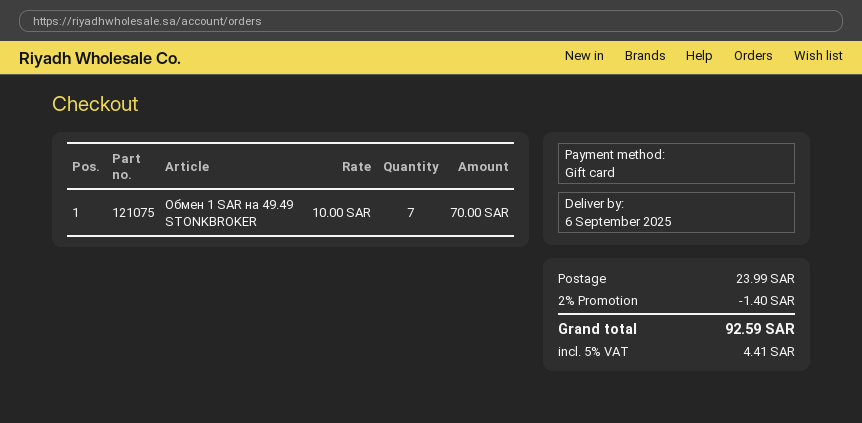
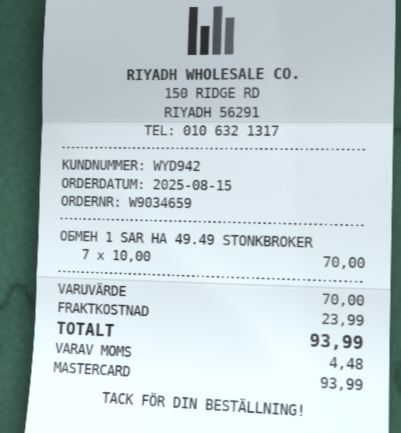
payment method: gift card -> Mastercard
discount: 2% = 1.40 -> none
tax: 4.41 -> 4.48
total: 92.59 -> 93.99

